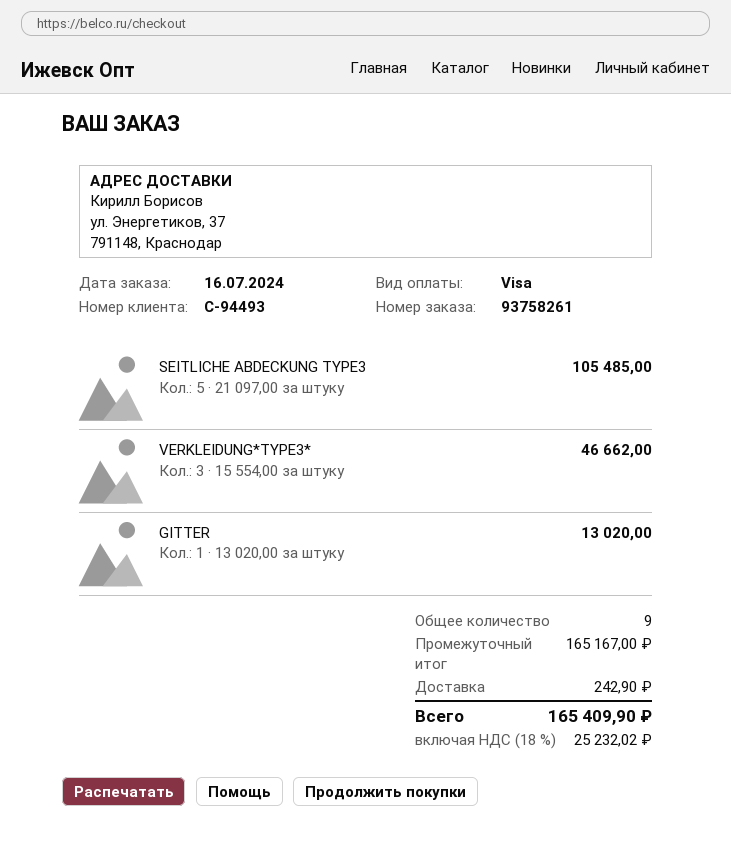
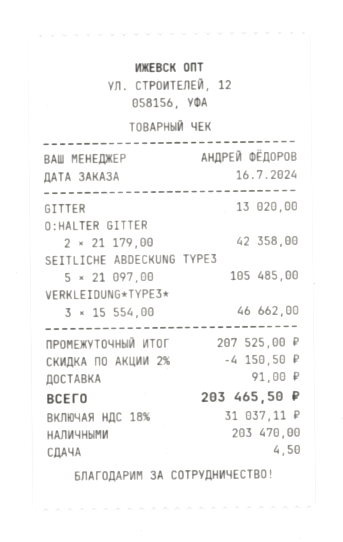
payment method: Visa -> cash
O:HALTER GITTER: none -> 2 x 21179.00 = 42358.00
subtotal: 165167.00 -> 207525.00
discount: none -> 2% = 4150.50
shipping: 242.90 -> 91.00
tax: 18% = 25232.02 -> 18% = 31037.11
total: 165409.90 -> 203465.50

